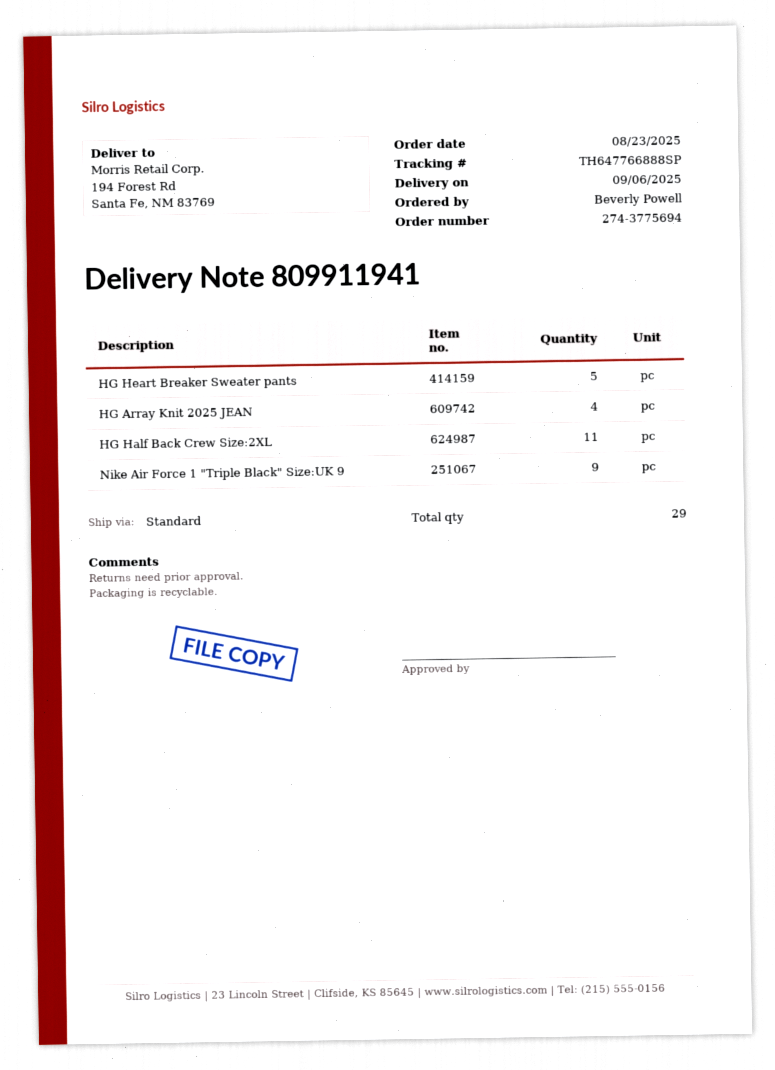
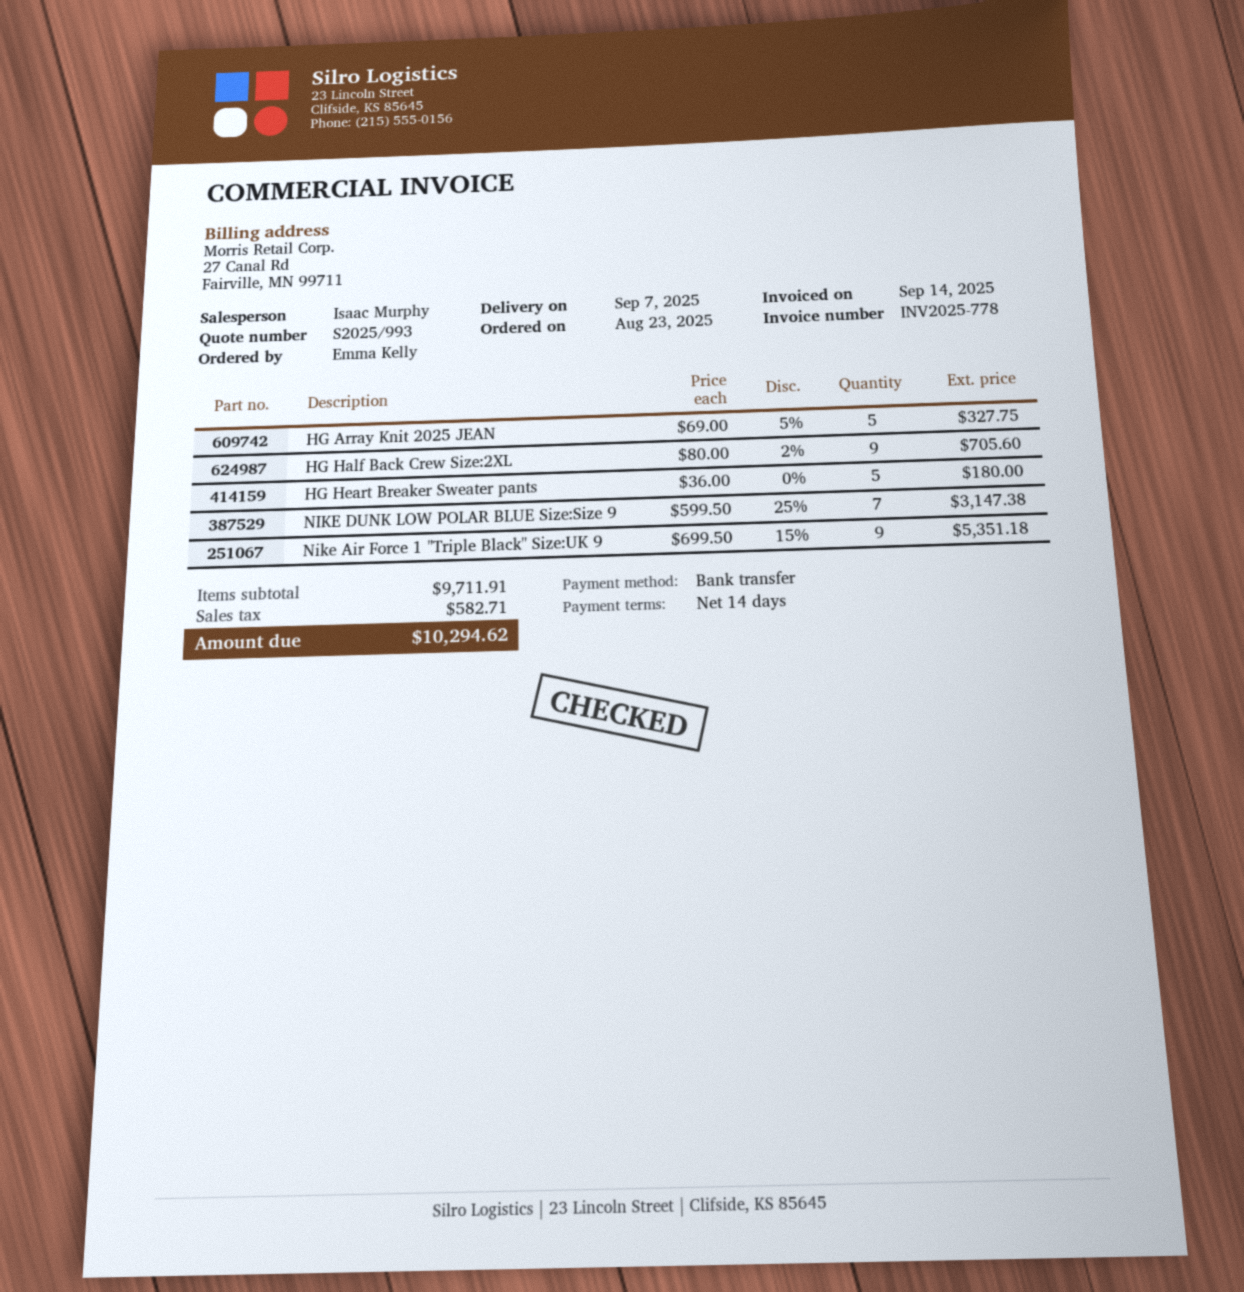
delivery date: 2025-09-06 -> 2025-09-07
ordered by: Beverly Powell -> Emma Kelly
HG Array Knit 2025 JEAN: 4 -> 5
HG Half Back Crew Size:2XL: 11 -> 9
NIKE DUNK LOW POLAR BLUE Size:Size 9: none -> 7

